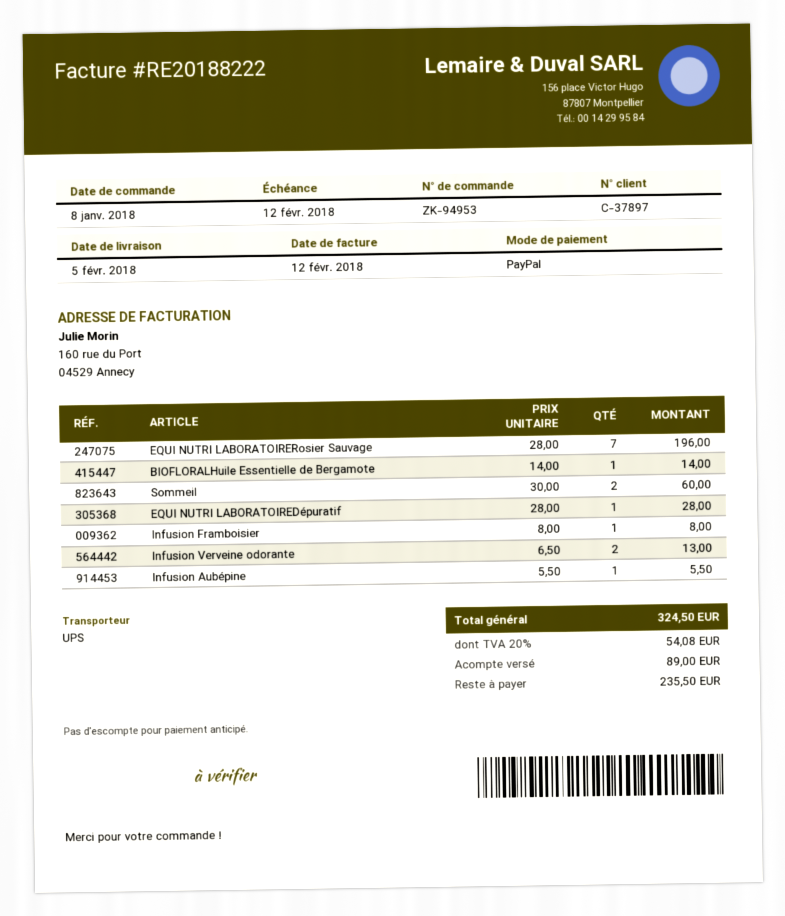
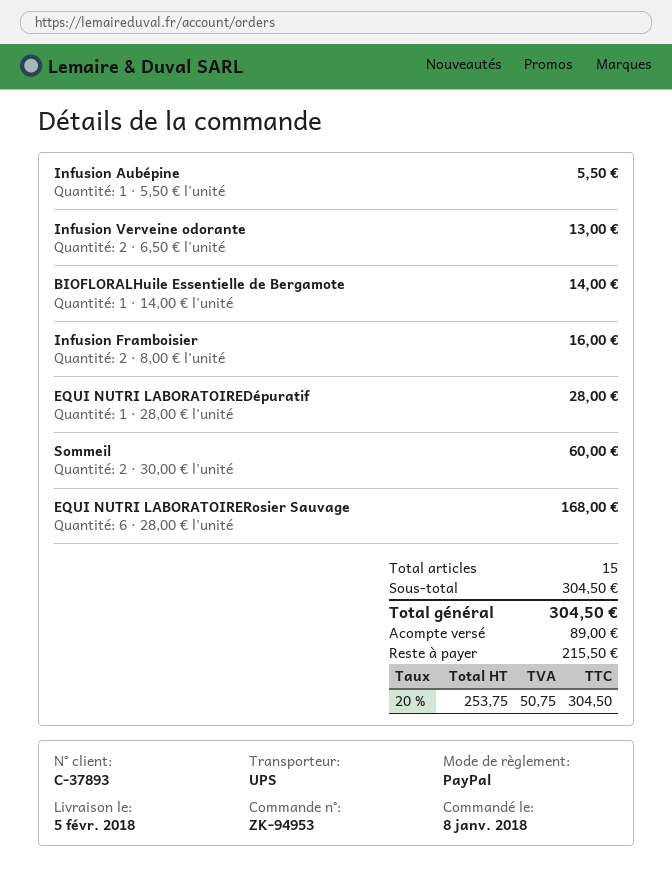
customer number: C-37897 -> C-37893
EQUI NUTRI LABORATOIRERosier Sauvage: 7 x 28.00 = 196.00 -> 6 x 28.00 = 168.00
Infusion Framboisier: 1 x 8.00 = 8.00 -> 2 x 8.00 = 16.00
tax: 20% = 54.08 -> 20% = 50.75
total: 324.50 -> 304.50
balance: 235.50 -> 215.50

